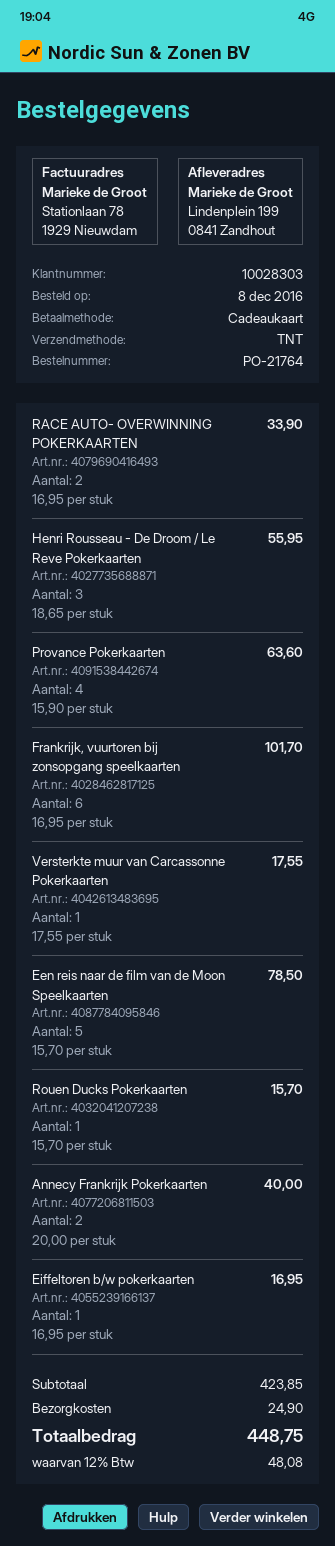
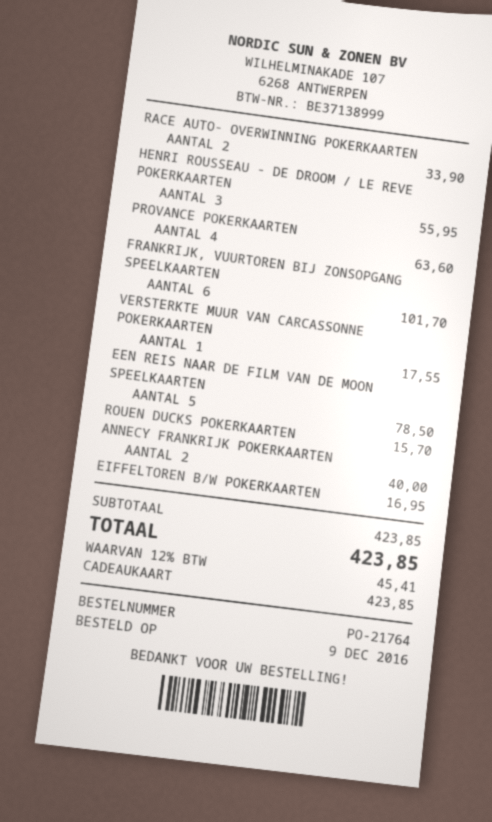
order date: 2016-12-08 -> 2016-12-09
shipping: 24.90 -> none
tax: 12% = 48.08 -> 12% = 45.41
total: 448.75 -> 423.85

